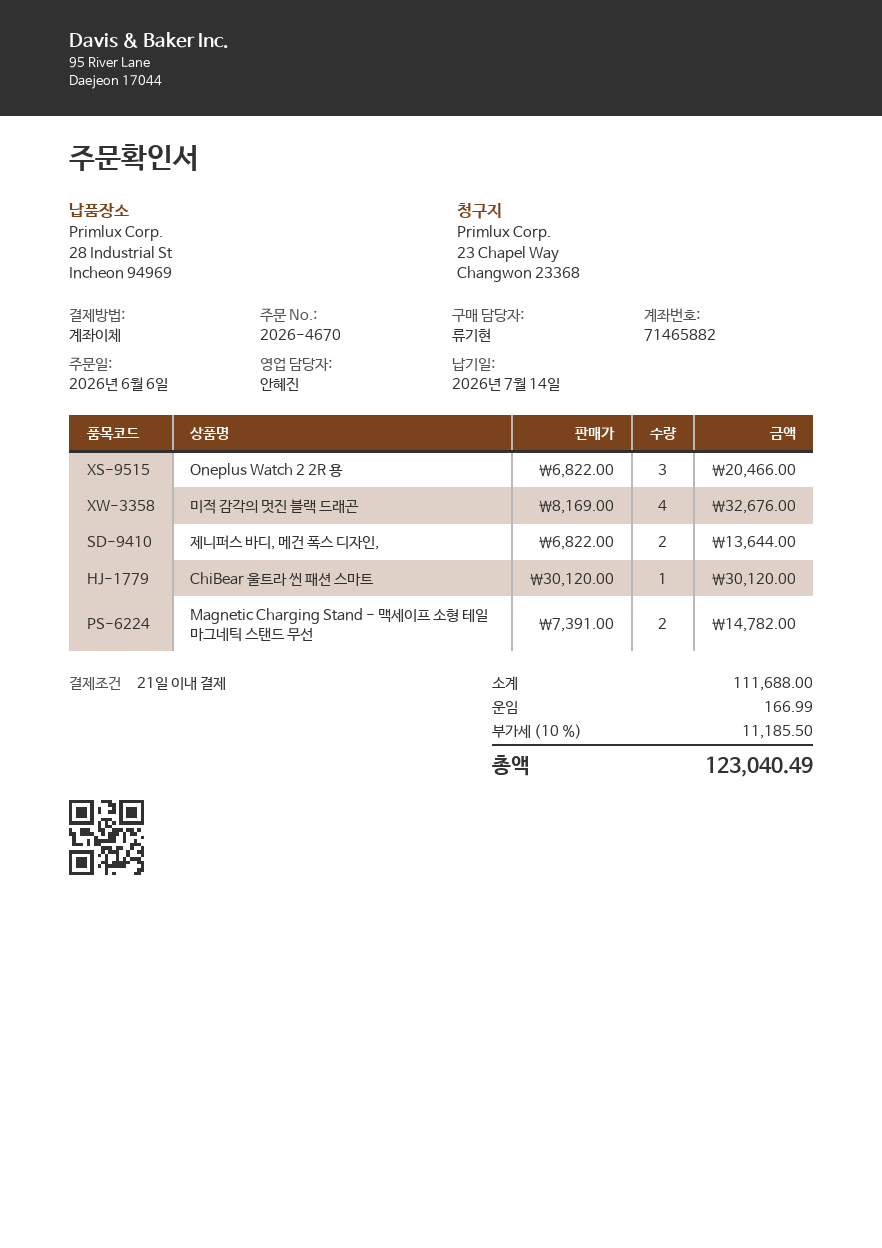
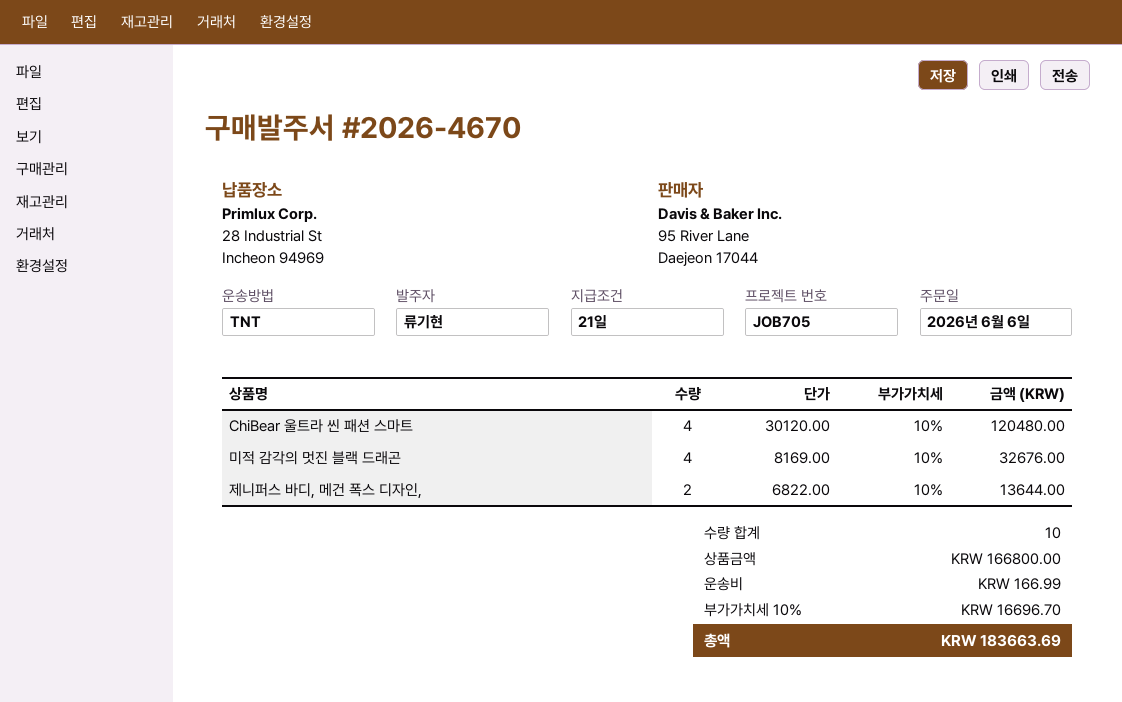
Oneplus Watch 2 2R 용: 3 x 6822.00 = 20466.00 -> none
ChiBear 울트라 씬 패션 스마트: 1 x 30120.00 = 30120.00 -> 4 x 30120.00 = 120480.00
Magnetic Charging Stand - 맥세이프 소형 테일 마그네틱 스탠드 무선: 2 x 7391.00 = 14782.00 -> none
subtotal: 111688.00 -> 166800.00
tax: 10% = 11185.50 -> 10% = 16696.70
total: 123040.49 -> 183663.69

